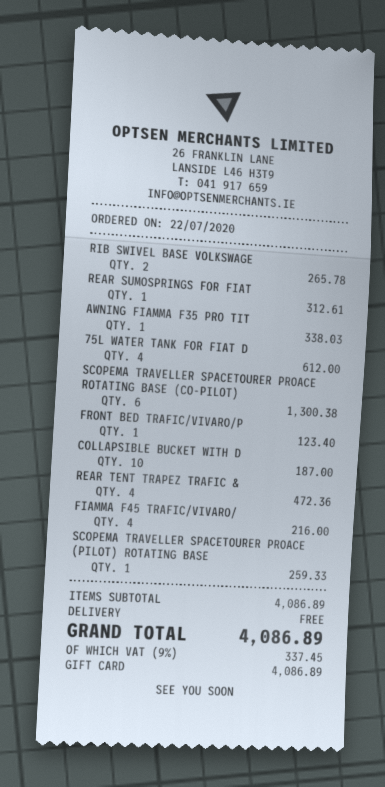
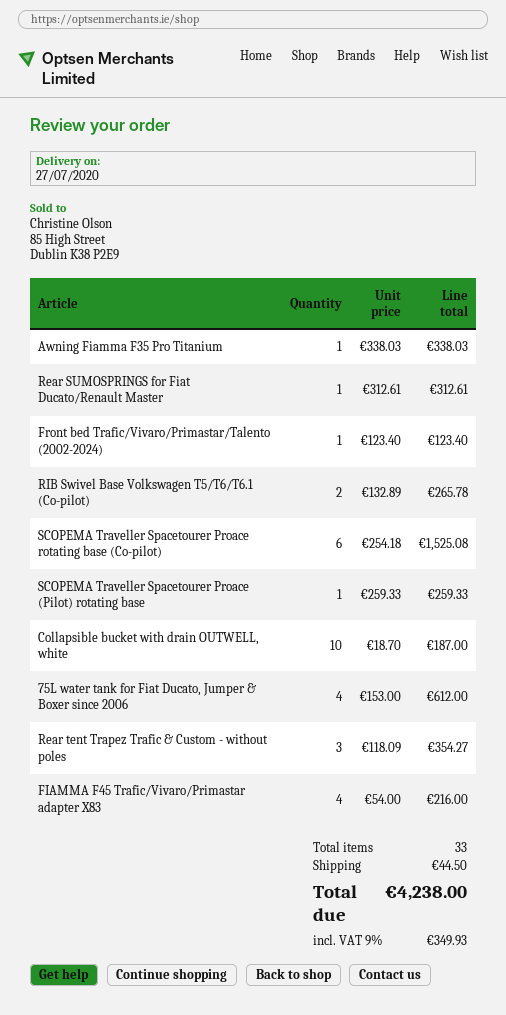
SCOPEMA TRAVELLER SPACETOURER PROACE ROTATING BASE (CO-PILOT): 6 for 1300.38 -> 6 for 1525.08
REAR TENT TRAPEZ TRAFIC &: 4 for 472.36 -> 3 for 354.27
shipping: 0.00 -> 44.50
tax: 9% = 337.45 -> 9% = 349.93
total: 4086.89 -> 4238.00

